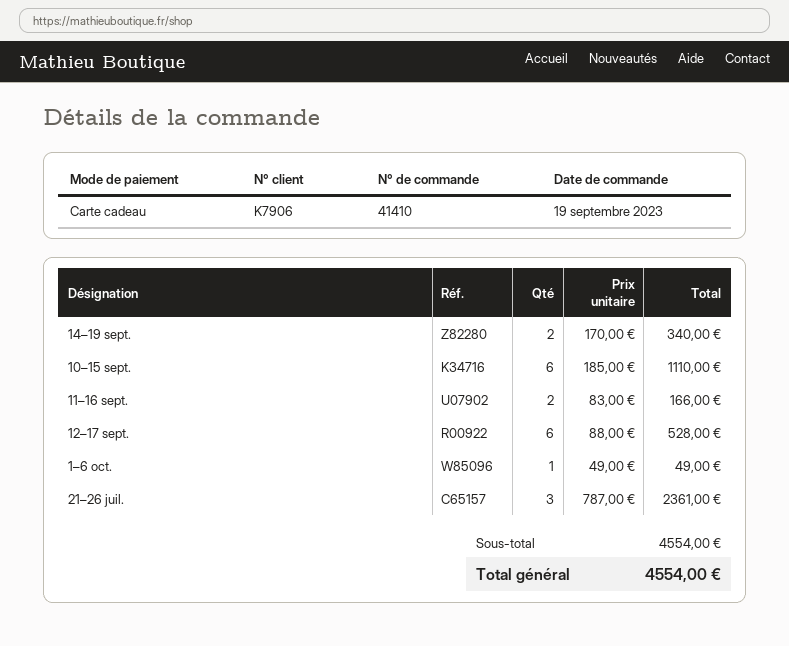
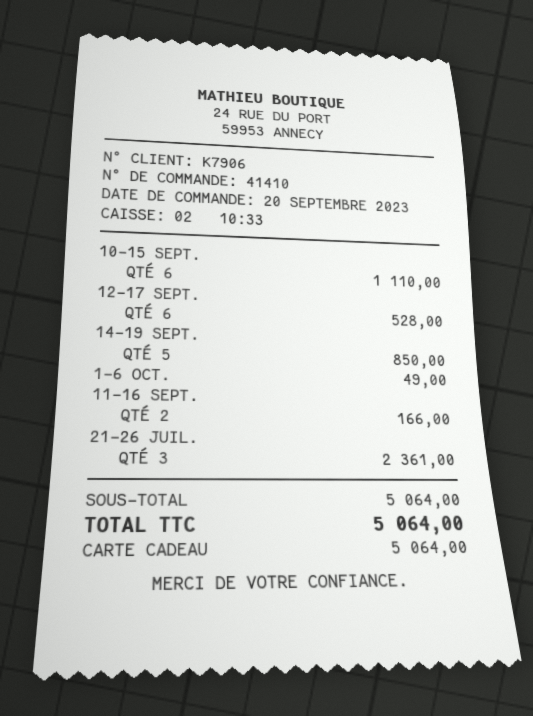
order date: 2023-09-19 -> 2023-09-20
14–19 sept.: 2 for 340.00 -> 5 for 850.00
subtotal: 4554.00 -> 5064.00
total: 4554.00 -> 5064.00

